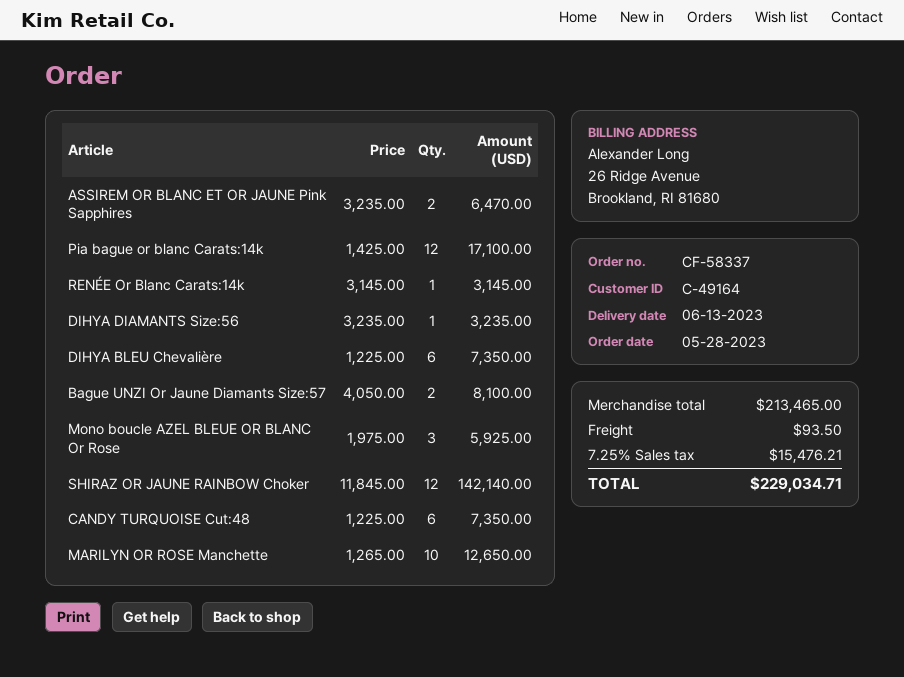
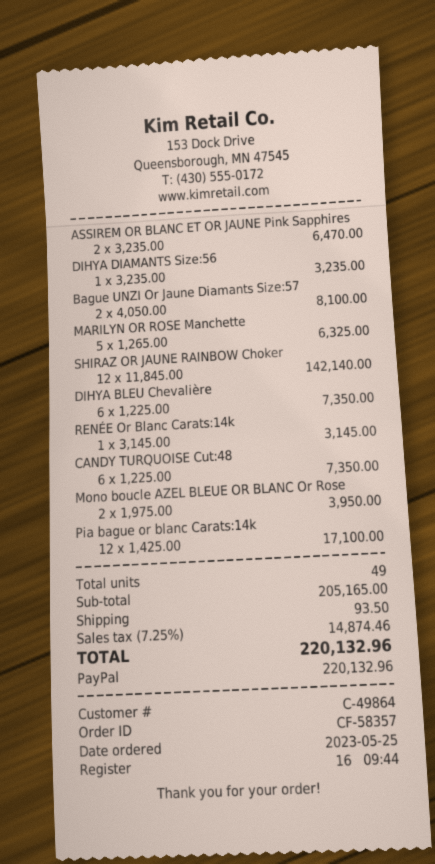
order number: CF-58337 -> CF-58357
order date: 2023-05-28 -> 2023-05-25
customer number: C-49164 -> C-49864
Mono boucle AZEL BLEUE OR BLANC Or Rose: 3 x 1975.00 = 5925.00 -> 2 x 1975.00 = 3950.00
MARILYN OR ROSE Manchette: 10 x 1265.00 = 12650.00 -> 5 x 1265.00 = 6325.00
subtotal: 213465.00 -> 205165.00
tax: 7.25% = 15476.21 -> 7.25% = 14874.46
total: 229034.71 -> 220132.96

